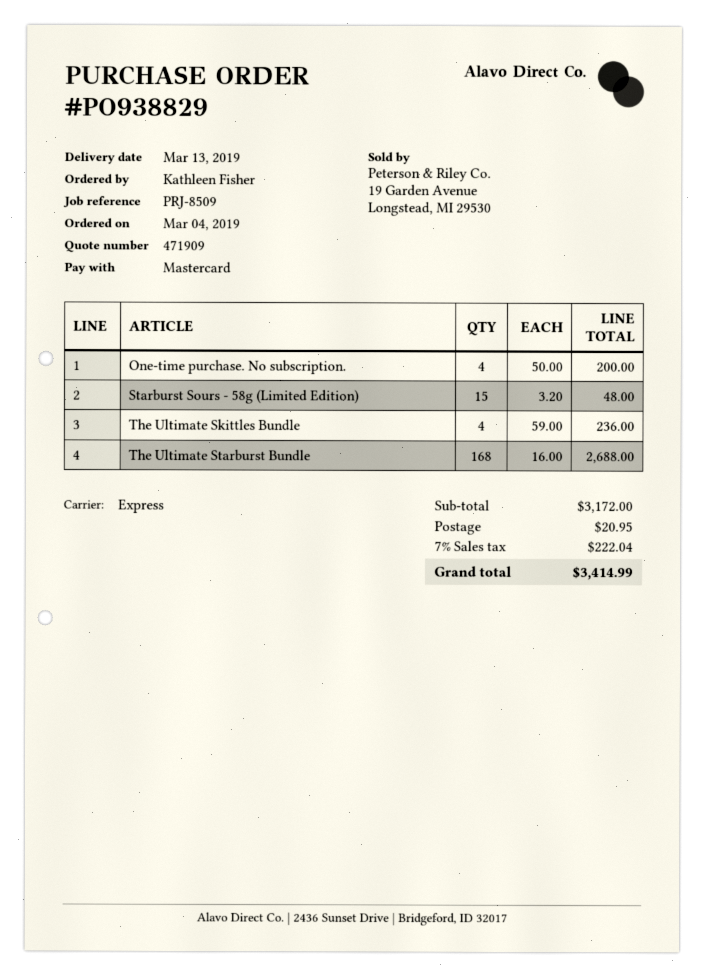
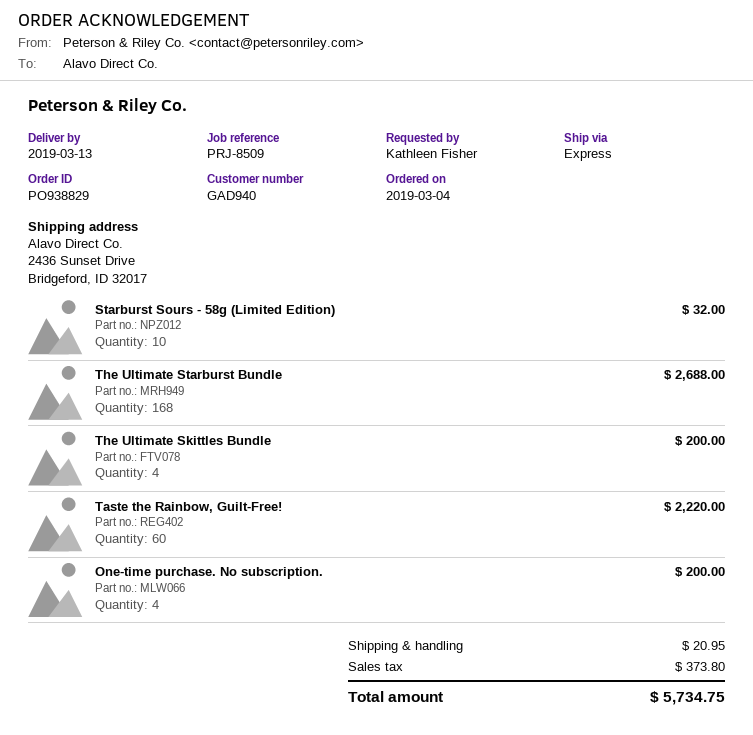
Starburst Sours - 58g (Limited Edition): 15 for 48.00 -> 10 for 32.00
The Ultimate Skittles Bundle: 4 for 236.00 -> 4 for 200.00
Taste the Rainbow, Guilt-Free!: none -> 60 for 2220.00
tax: 222.04 -> 373.80
total: 3414.99 -> 5734.75

